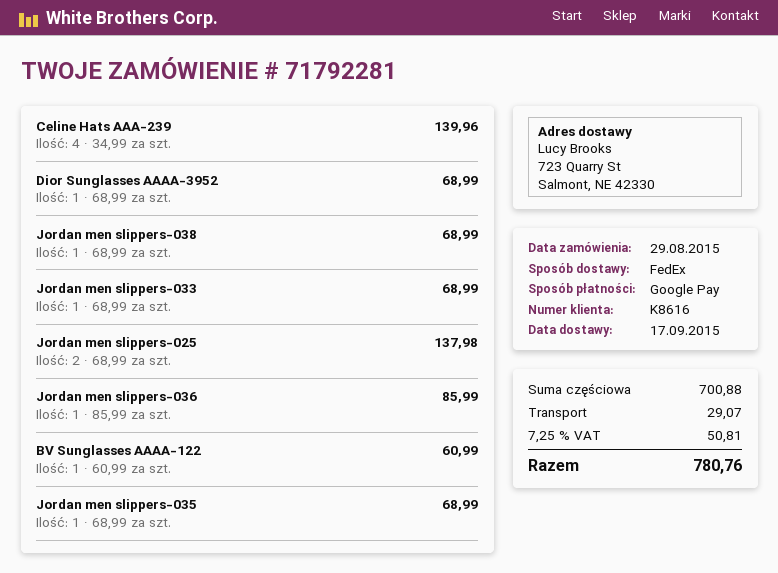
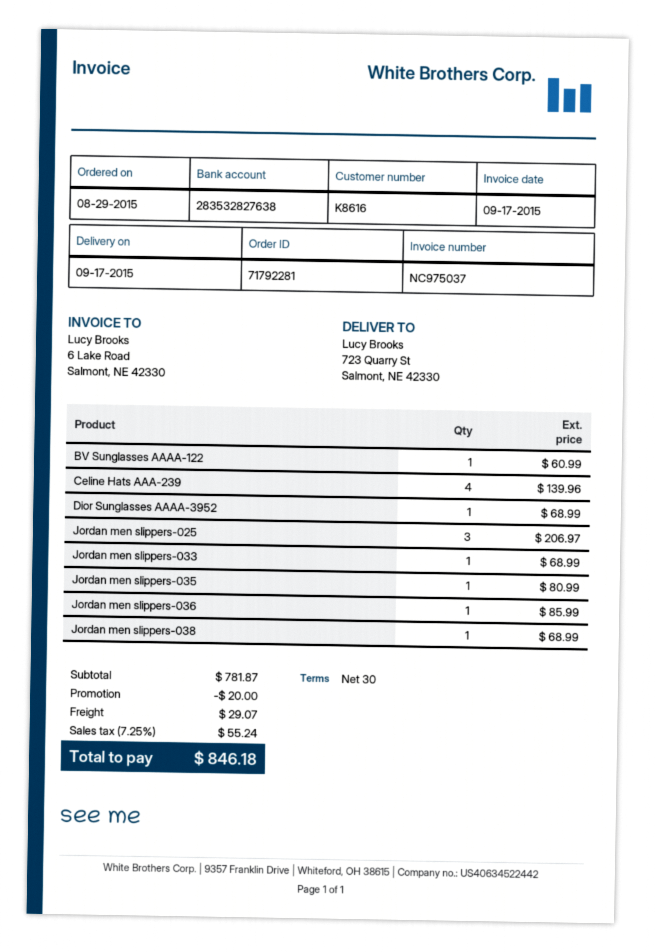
Jordan men slippers-025: 2 for 137.98 -> 3 for 206.97
Jordan men slippers-035: 1 for 68.99 -> 1 for 80.99
subtotal: 700.88 -> 781.87
discount: none -> 20.00
tax: 7.25% = 50.81 -> 7.25% = 55.24
total: 780.76 -> 846.18

